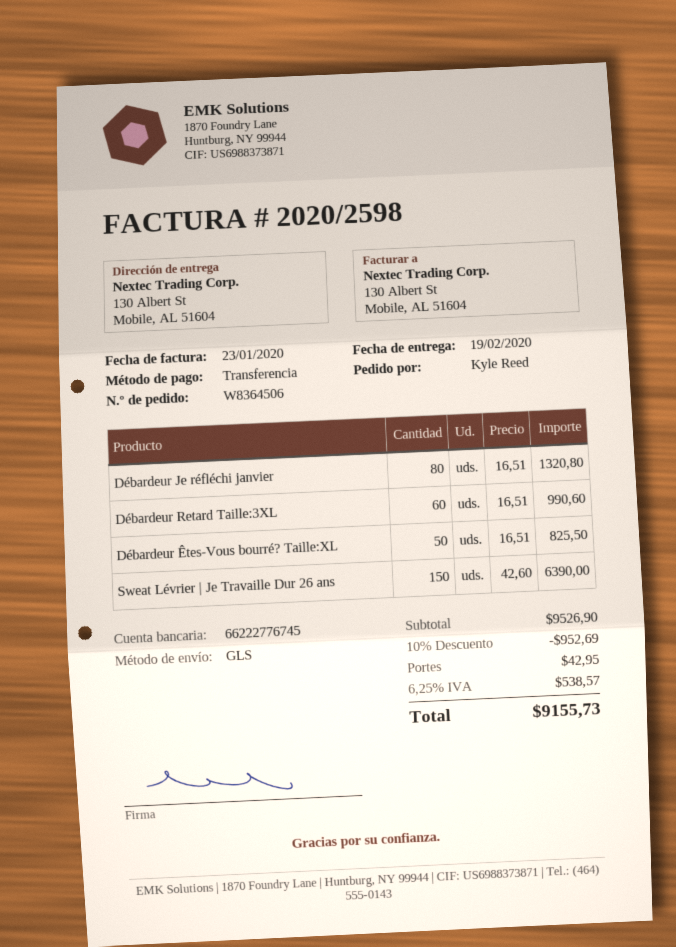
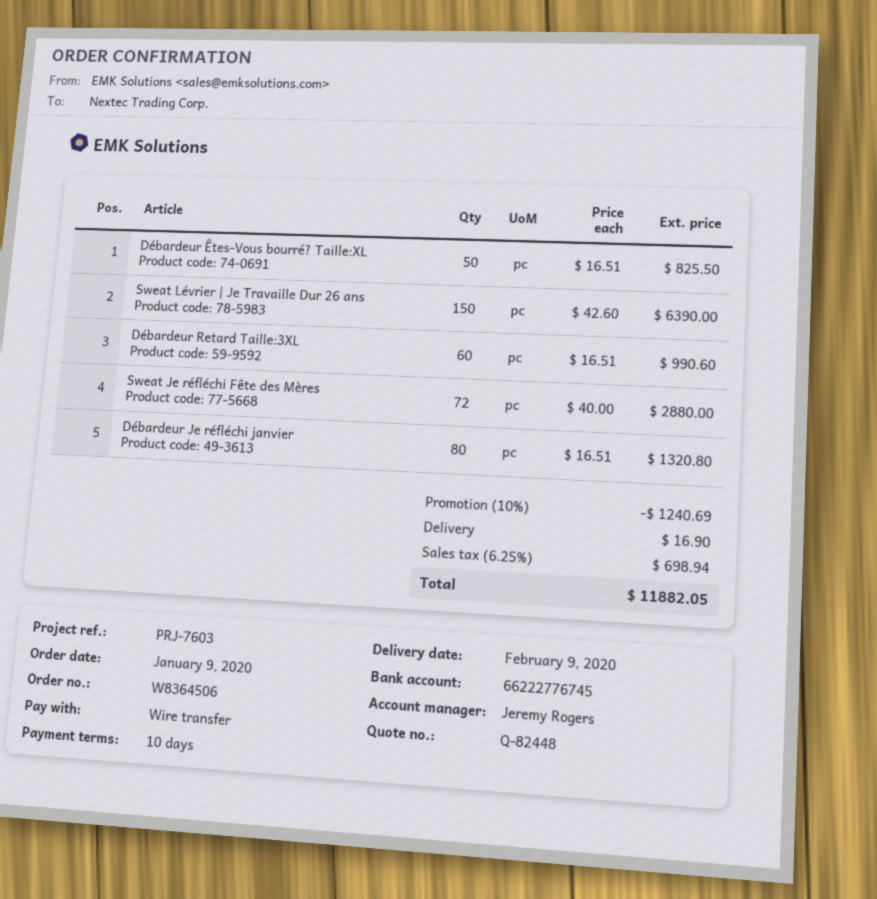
delivery date: 2020-02-19 -> 2020-02-09
Sweat Je réfléchi Fête des Mères: none -> 72 x 40.00 = 2880.00
discount: 10% = 952.69 -> 10% = 1240.69
shipping: 42.95 -> 16.90
tax: 6.25% = 538.57 -> 6.25% = 698.94
total: 9155.73 -> 11882.05

